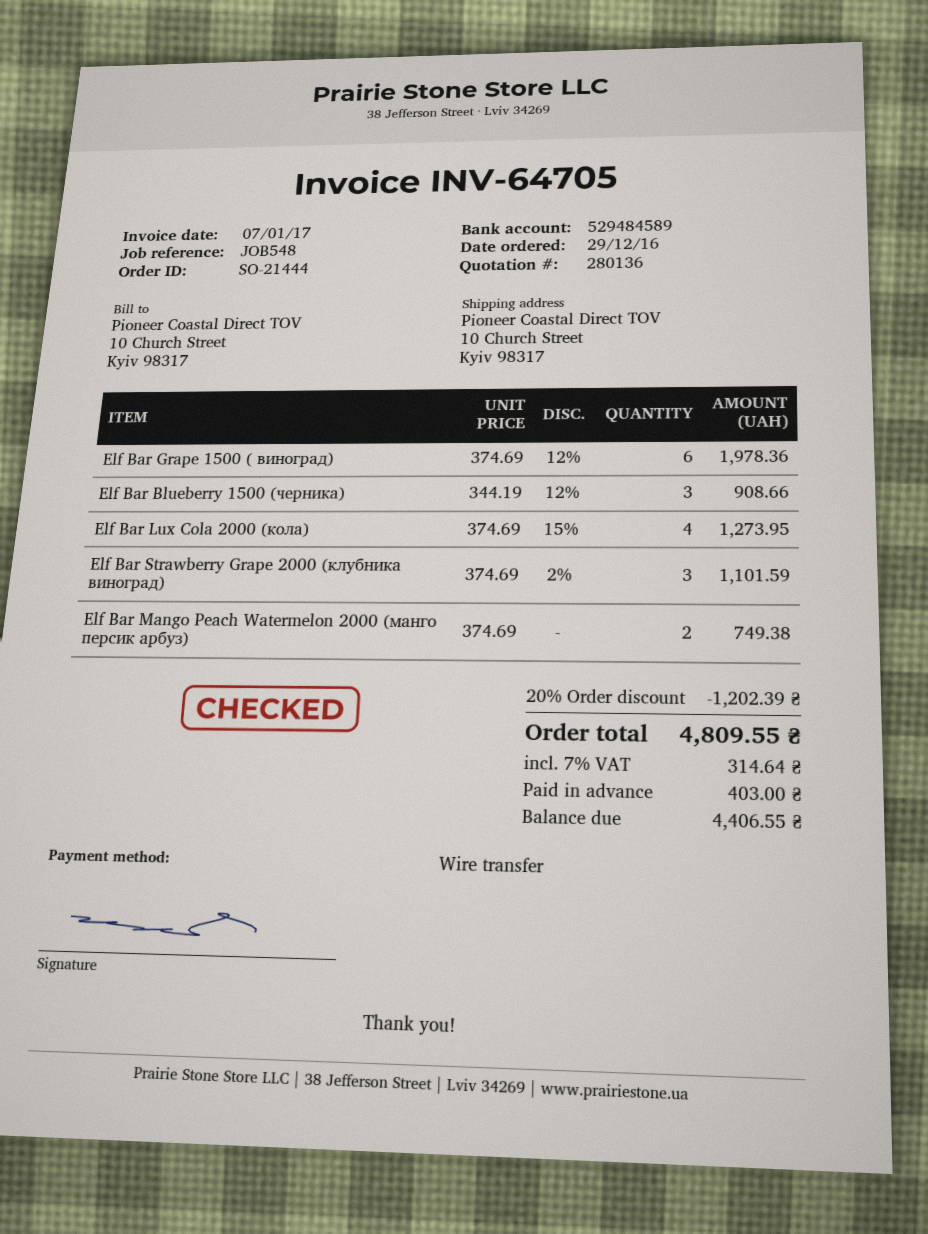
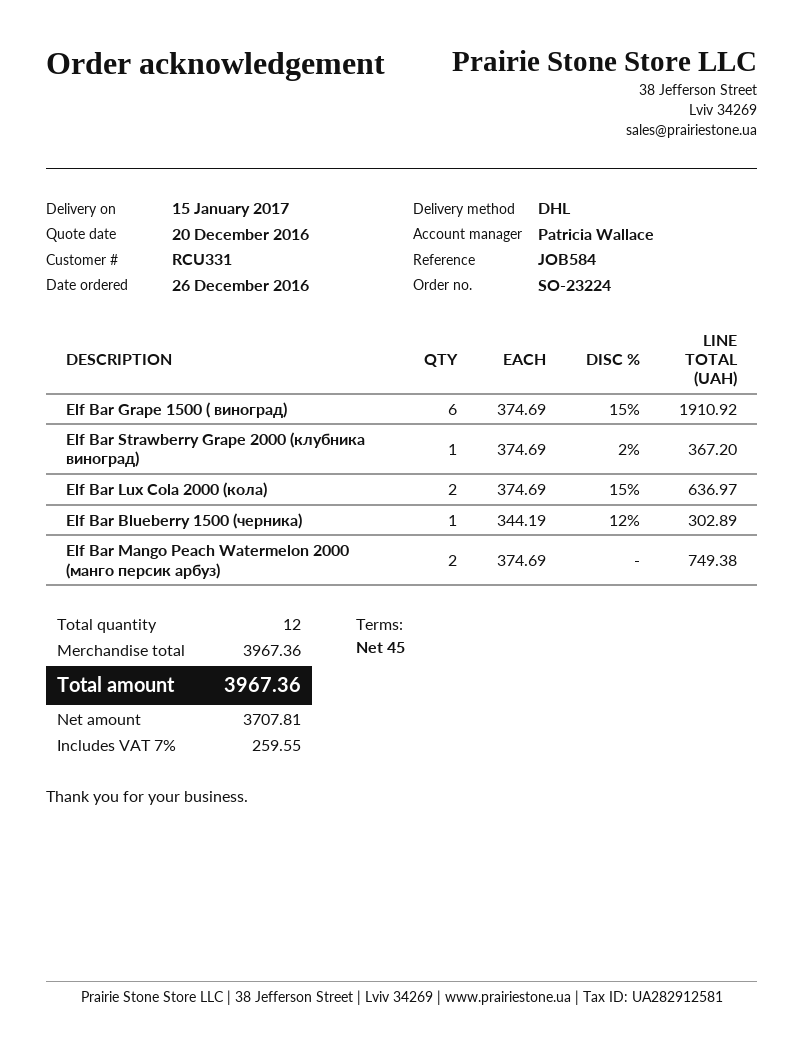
order number: SO-21444 -> SO-23224
order date: 2016-12-29 -> 2016-12-26
reference: JOB548 -> JOB584
Elf Bar Grape 1500 ( виноград): 6 x 374.69 - 12% = 1978.36 -> 6 x 374.69 - 15% = 1910.92
Elf Bar Blueberry 1500 (черника): 3 x 344.19 - 12% = 908.66 -> 1 x 344.19 - 12% = 302.89
Elf Bar Lux Cola 2000 (кола): 4 x 374.69 - 15% = 1273.95 -> 2 x 374.69 - 15% = 636.97
Elf Bar Strawberry Grape 2000 (клубника виноград): 3 x 374.69 - 2% = 1101.59 -> 1 x 374.69 - 2% = 367.20
discount: 20% = 1202.39 -> none
tax: 7% = 314.64 -> 7% = 259.55
total: 4809.55 -> 3967.36

